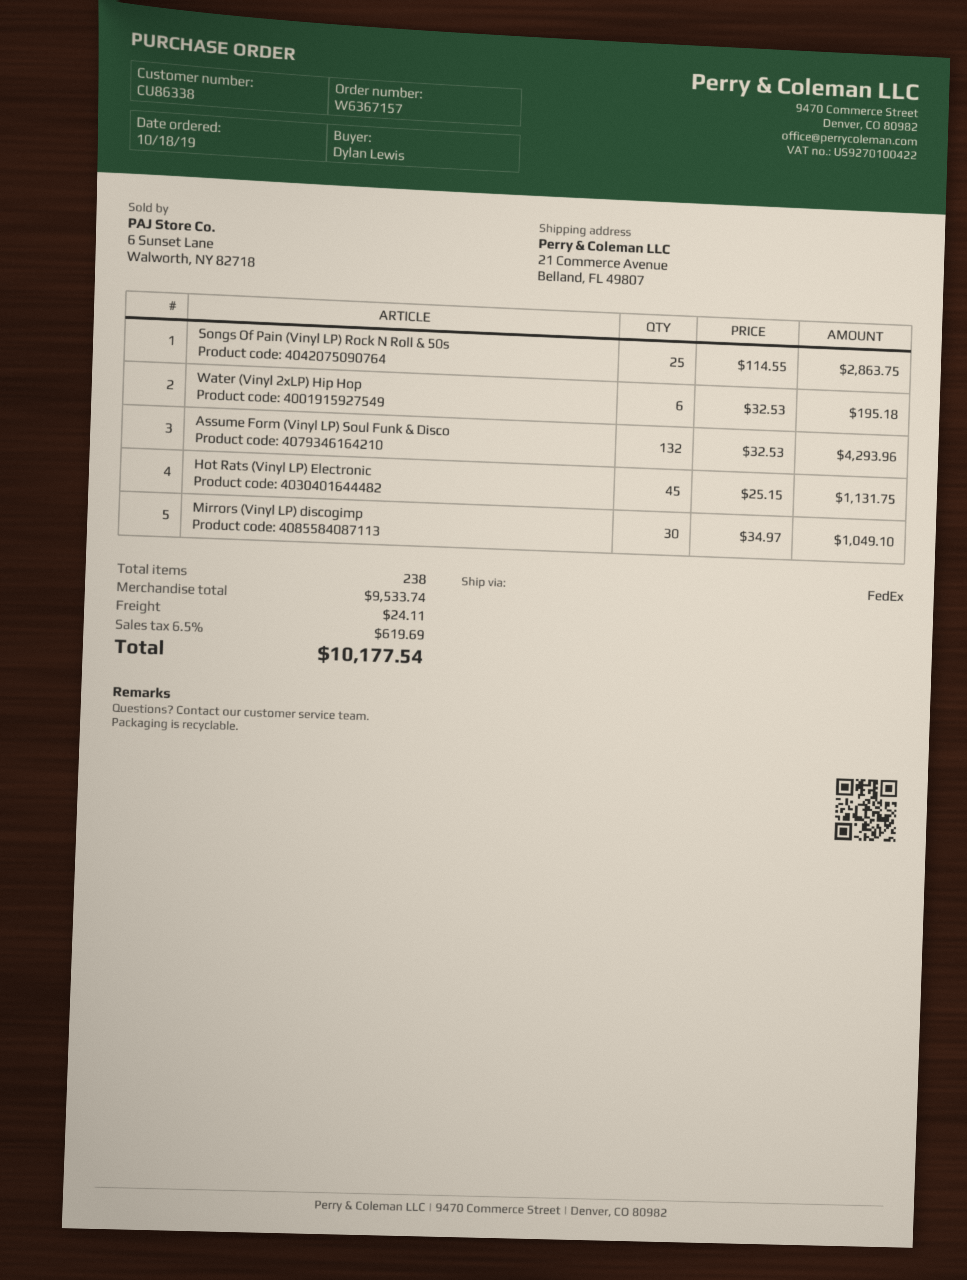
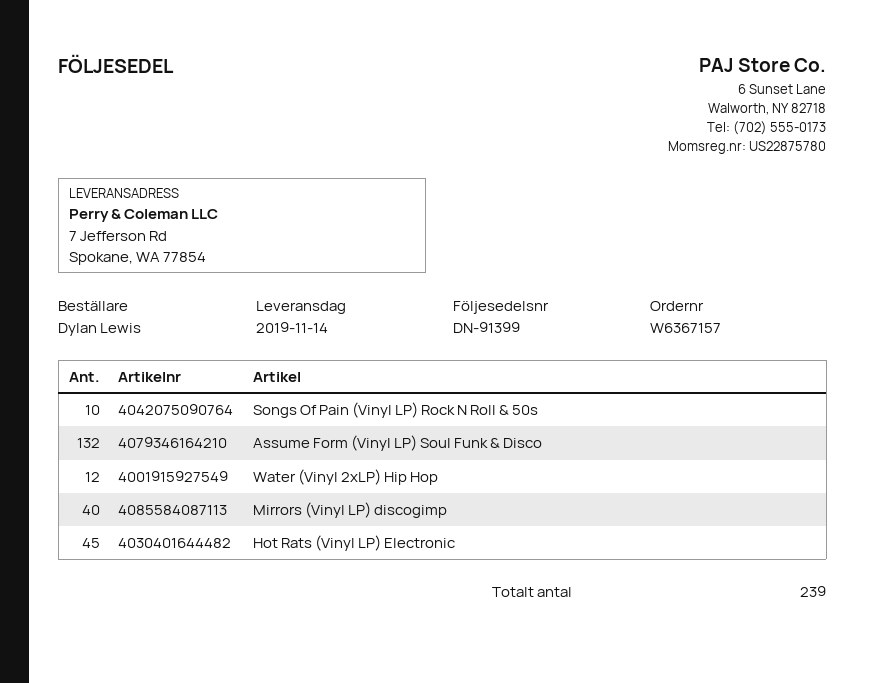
ship to: 21 Commerce Avenue, Belland, FL 49807 -> 7 Jefferson Rd, Spokane, WA 77854
Songs Of Pain (Vinyl LP) Rock N Roll & 50s: 25 -> 10
Water (Vinyl 2xLP) Hip Hop: 6 -> 12
Mirrors (Vinyl LP) discogimp: 30 -> 40
total quantity: 238 -> 239

